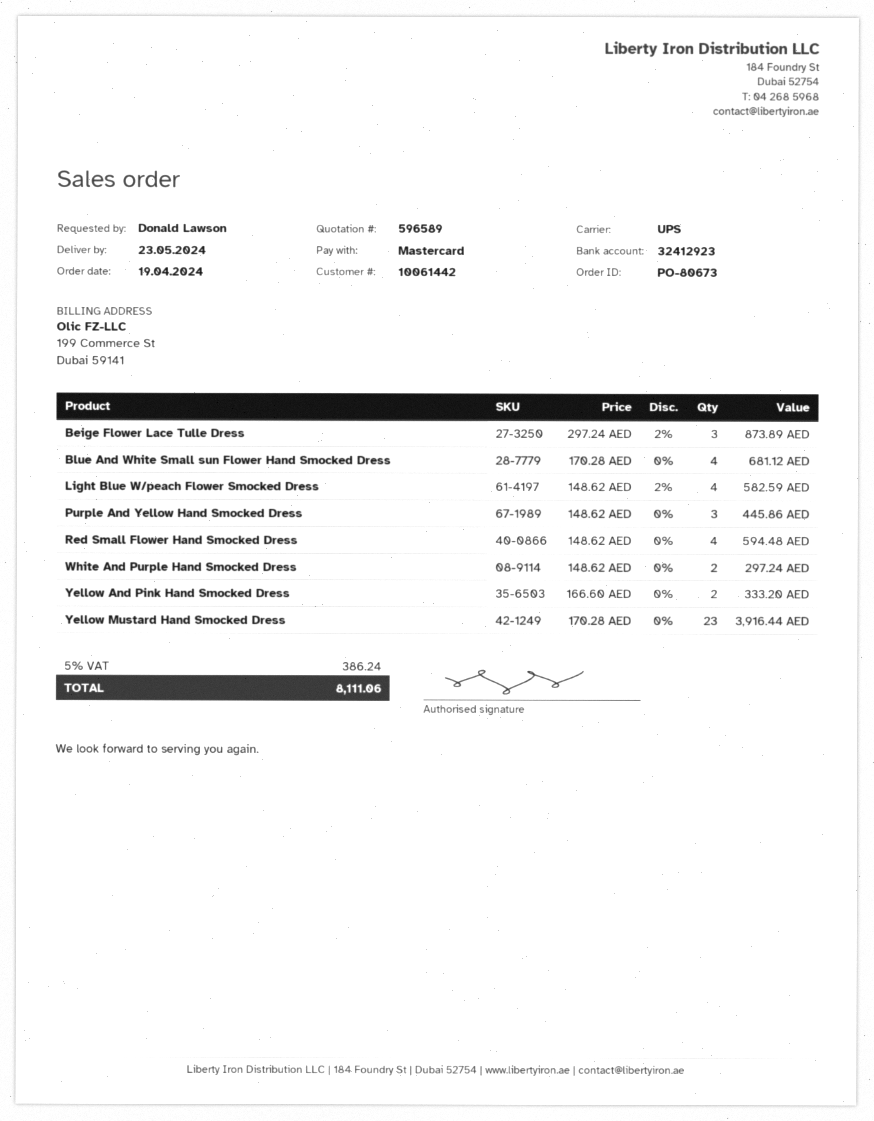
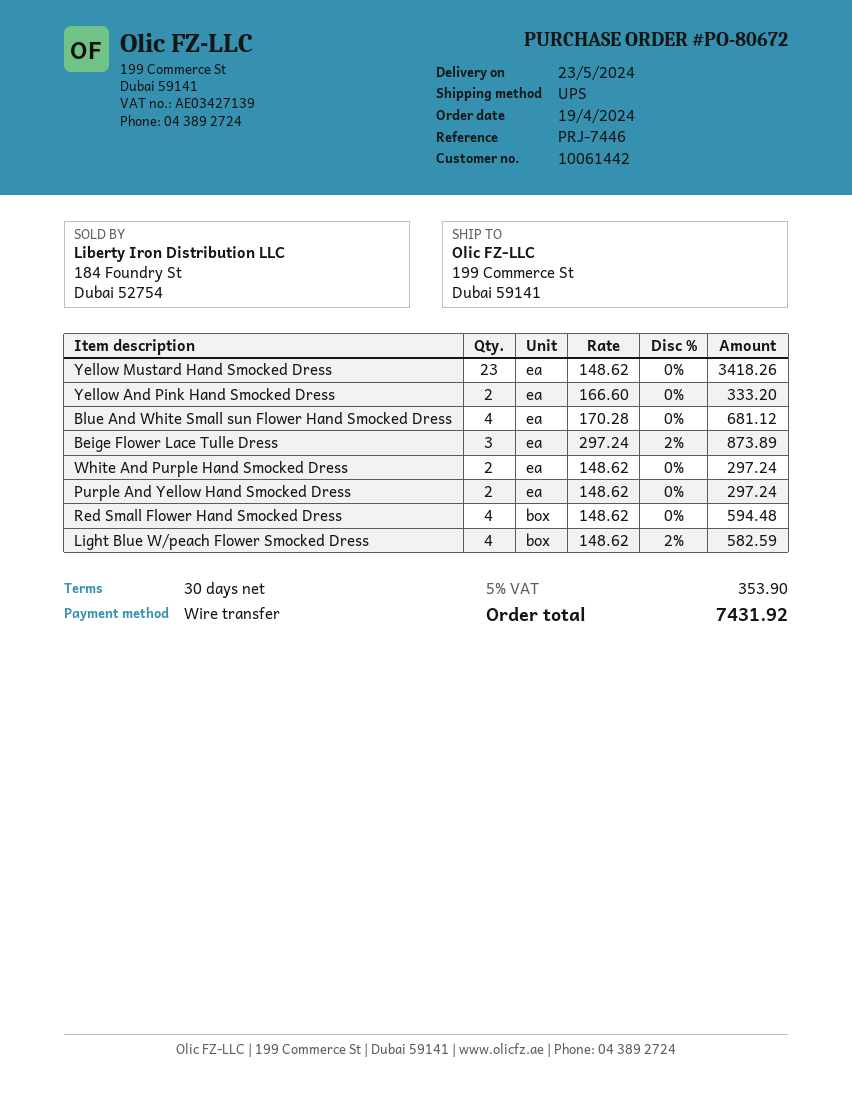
order number: PO-80673 -> PO-80672
payment method: Mastercard -> bank transfer
Purple And Yellow Hand Smocked Dress: 3 x 148.62 = 445.86 -> 2 x 148.62 = 297.24
Yellow Mustard Hand Smocked Dress: 23 x 170.28 = 3916.44 -> 23 x 148.62 = 3418.26
tax: 5% = 386.24 -> 5% = 353.90
total: 8111.06 -> 7431.92

